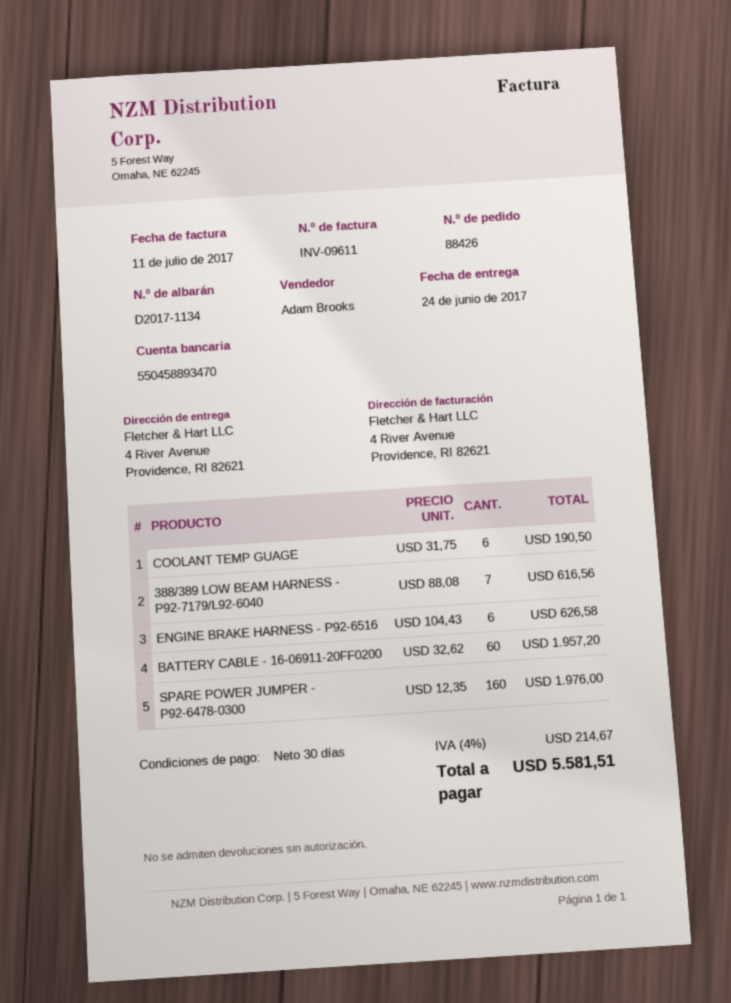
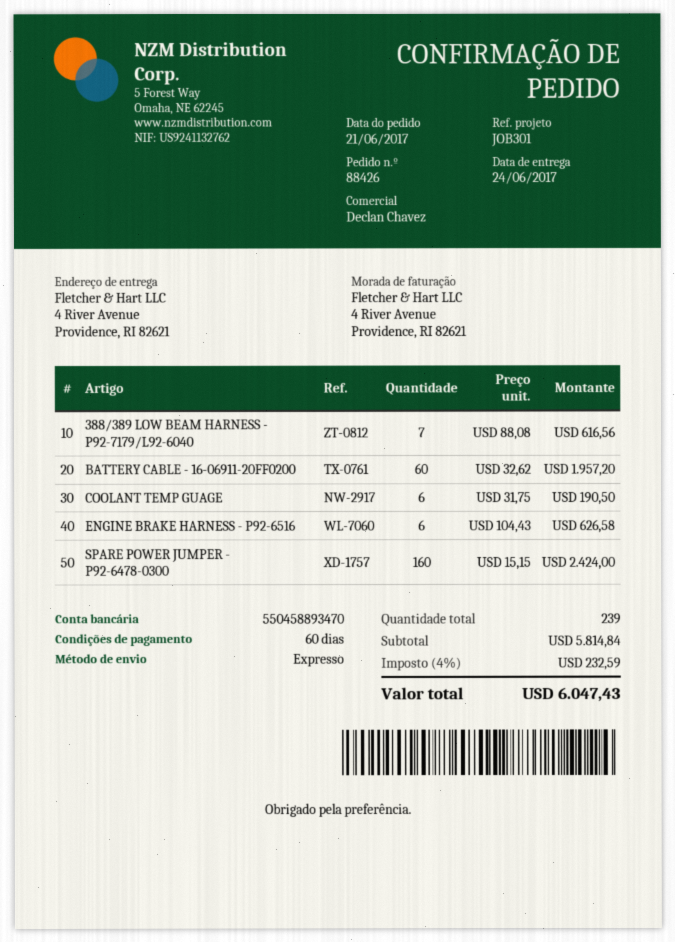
payment terms: 30 days -> 60 days
sales rep: Adam Brooks -> Declan Chavez
SPARE POWER JUMPER - P92-6478-0300: 160 x 12.35 = 1976.00 -> 160 x 15.15 = 2424.00
tax: 4% = 214.67 -> 4% = 232.59
total: 5581.51 -> 6047.43

